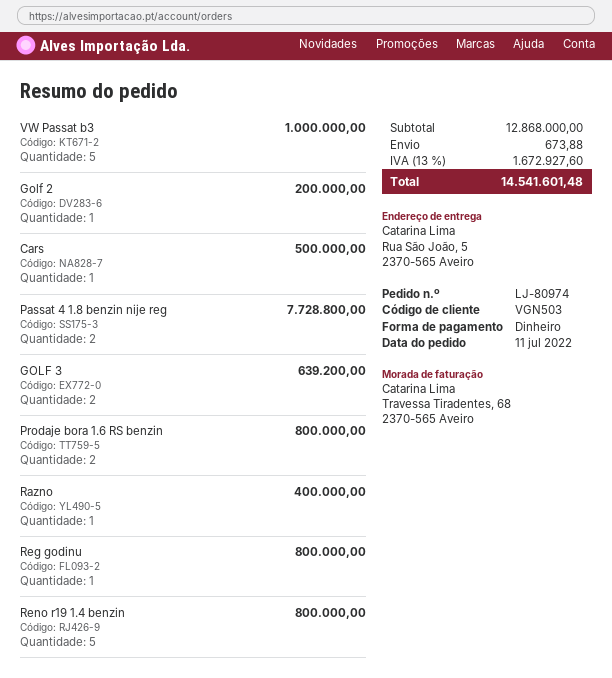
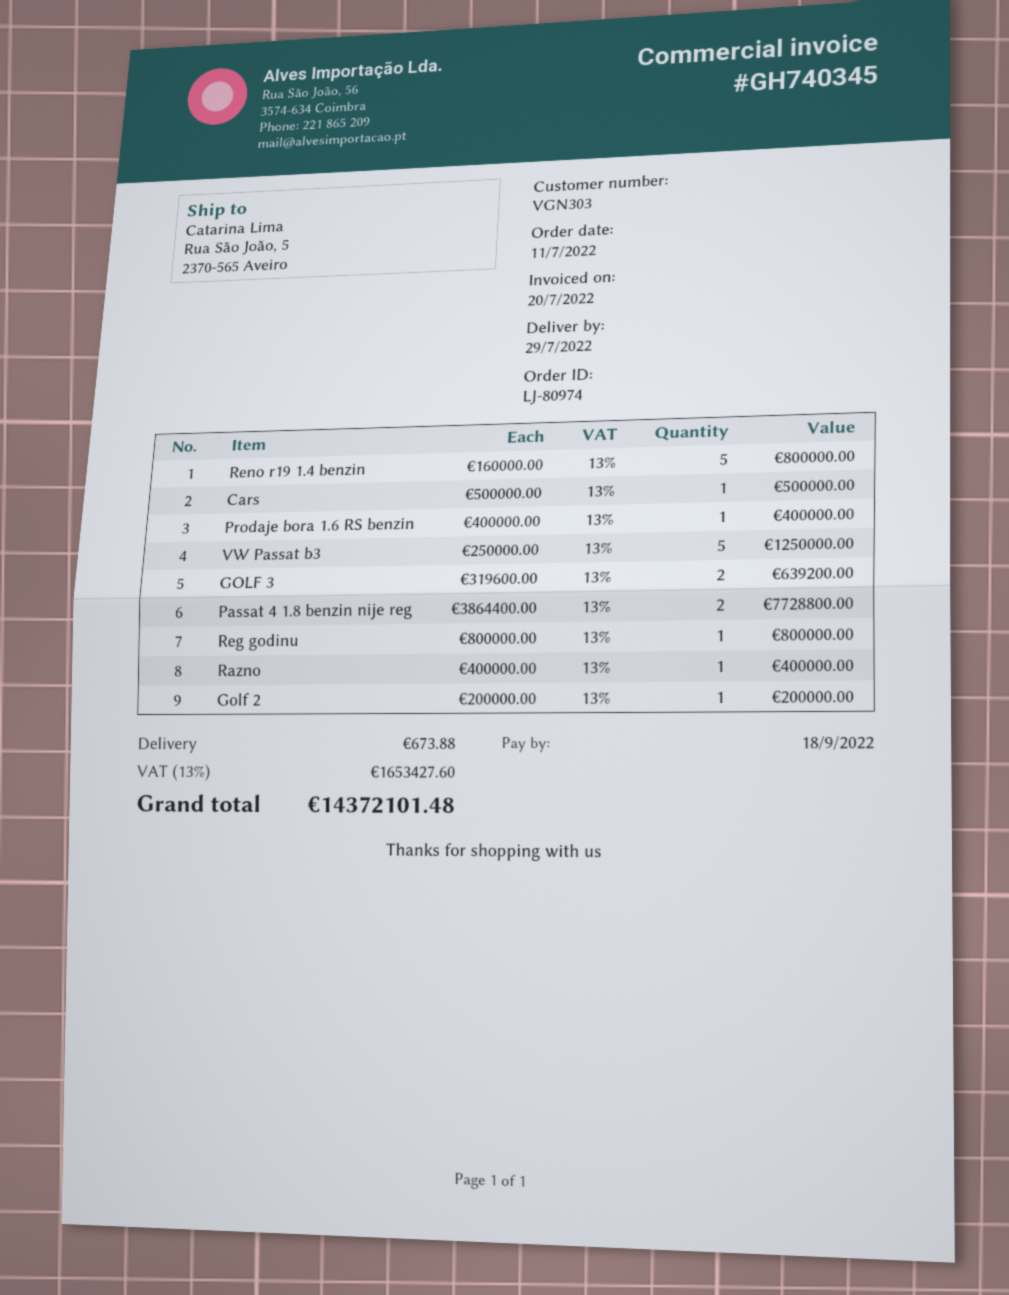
customer number: VGN503 -> VGN303
VW Passat b3: 5 for 1000000.00 -> 5 for 1250000.00
Prodaje bora 1.6 RS benzin: 2 for 800000.00 -> 1 for 400000.00
tax: 13% = 1672927.60 -> 13% = 1653427.60
total: 14541601.48 -> 14372101.48

